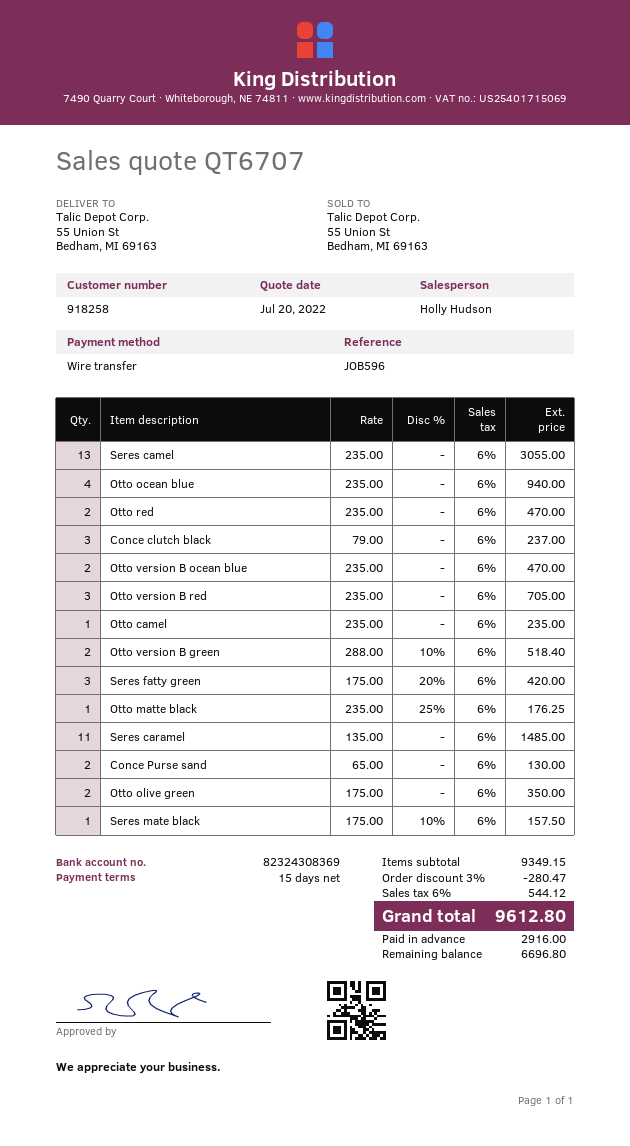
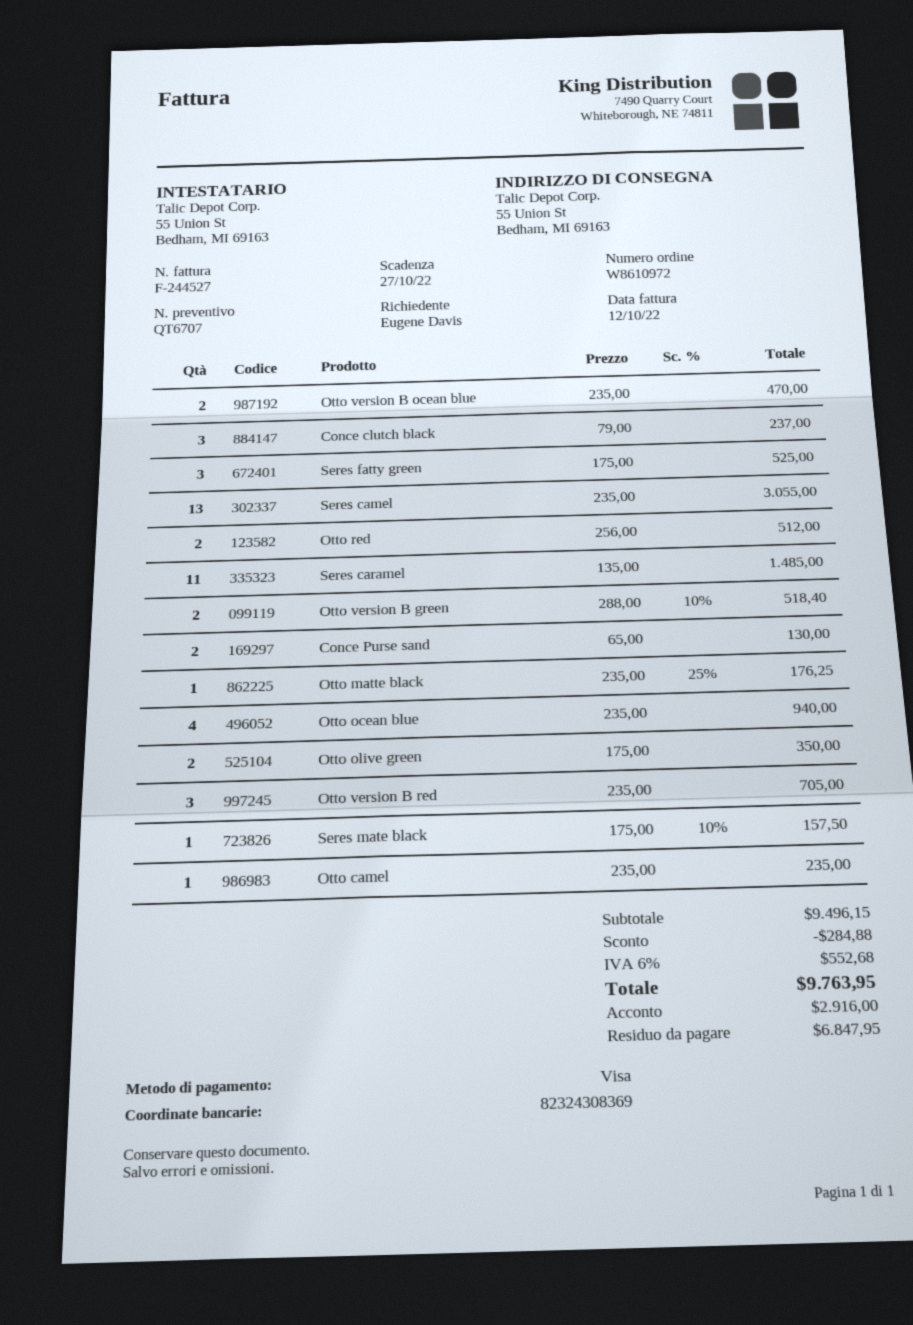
payment method: bank transfer -> Visa
Otto red: 2 x 235.00 = 470.00 -> 2 x 256.00 = 512.00
Seres fatty green: 3 x 175.00 - 20% = 420.00 -> 3 x 175.00 = 525.00
subtotal: 9349.15 -> 9496.15
discount: 280.47 -> 284.88
tax: 6% = 544.12 -> 6% = 552.68
total: 9612.80 -> 9763.95
balance: 6696.80 -> 6847.95

